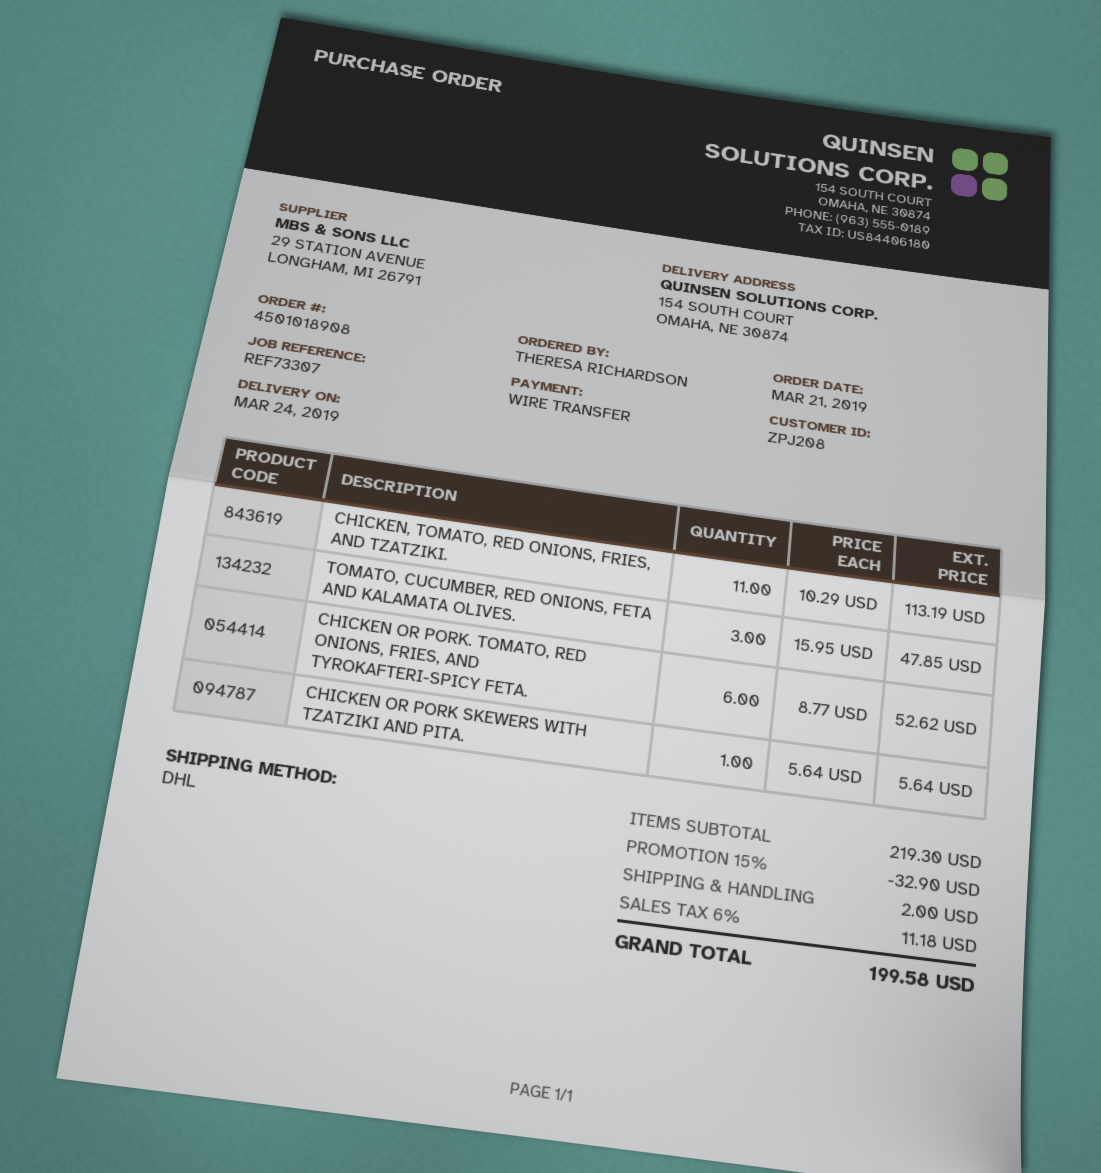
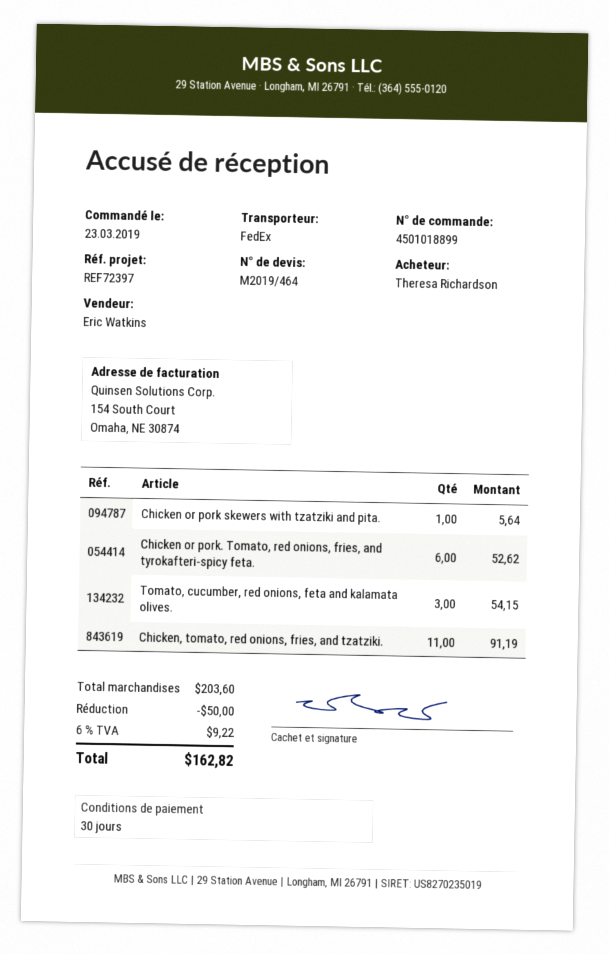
order number: 4501018908 -> 4501018899
order date: 2019-03-21 -> 2019-03-23
reference: REF73307 -> REF72397
shipping method: DHL -> FedEx
CHICKEN, TOMATO, RED ONIONS, FRIES, AND TZATZIKI.: 11 for 113.19 -> 11 for 91.19
TOMATO, CUCUMBER, RED ONIONS, FETA AND KALAMATA OLIVES.: 3 for 47.85 -> 3 for 54.15
subtotal: 219.30 -> 203.60
discount: 32.90 -> 50.00
shipping: 2.00 -> none
tax: 6% = 11.18 -> 6% = 9.22
total: 199.58 -> 162.82

